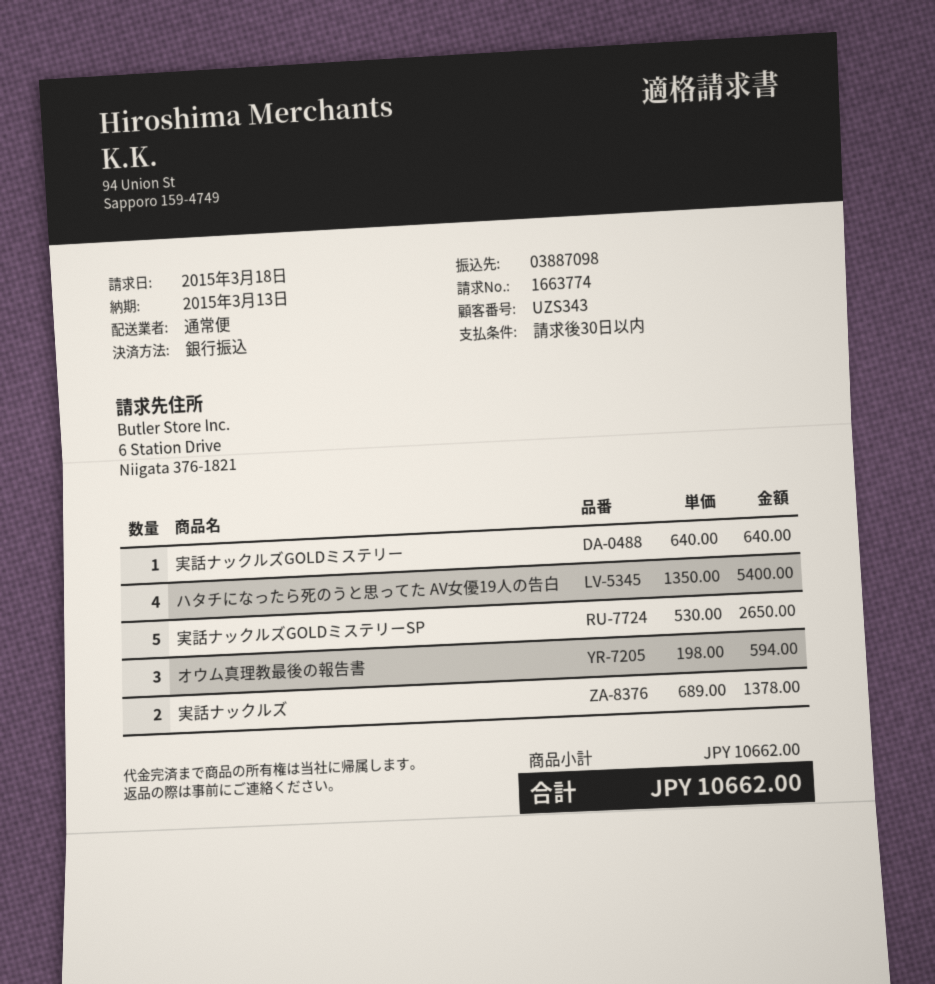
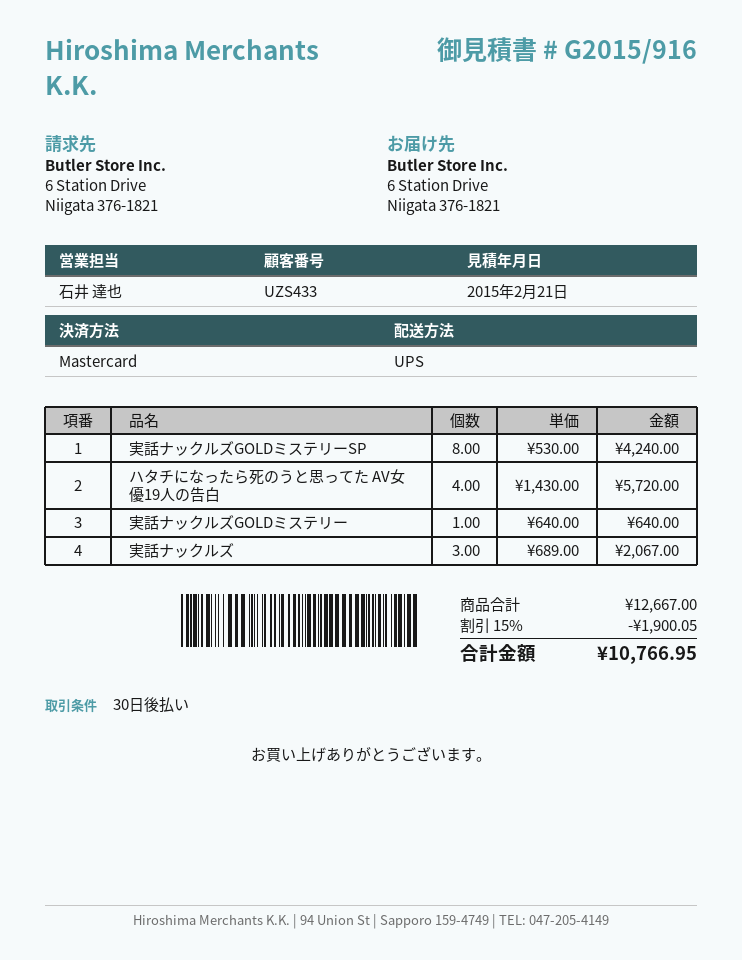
customer number: UZS343 -> UZS433
payment method: bank transfer -> Mastercard
shipping method: standard -> UPS
ハタチになったら死のうと思ってた AV女優19人の告白: 4 x 1350.00 = 5400.00 -> 4 x 1430.00 = 5720.00
実話ナックルズGOLDミステリーSP: 5 x 530.00 = 2650.00 -> 8 x 530.00 = 4240.00
オウム真理教最後の報告書: 3 x 198.00 = 594.00 -> none
実話ナックルズ: 2 x 689.00 = 1378.00 -> 3 x 689.00 = 2067.00
subtotal: 10662.00 -> 12667.00
discount: none -> 15% = 1900.05
total: 10662.00 -> 10766.95

